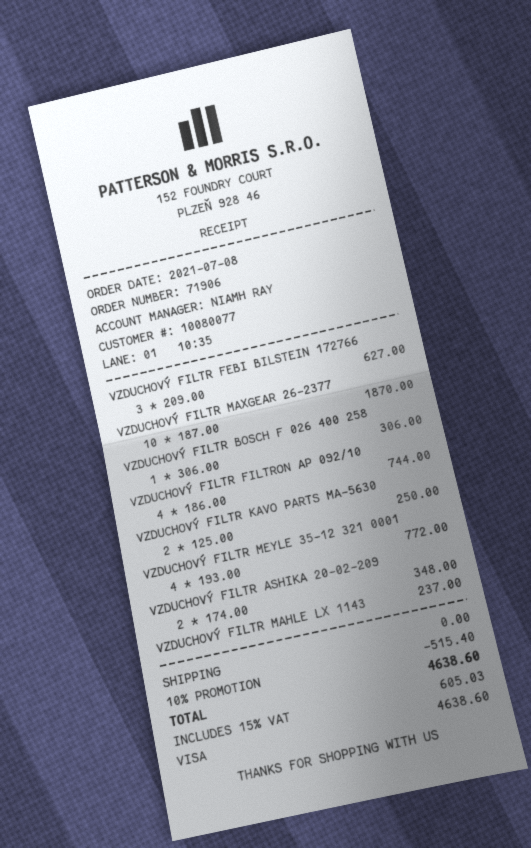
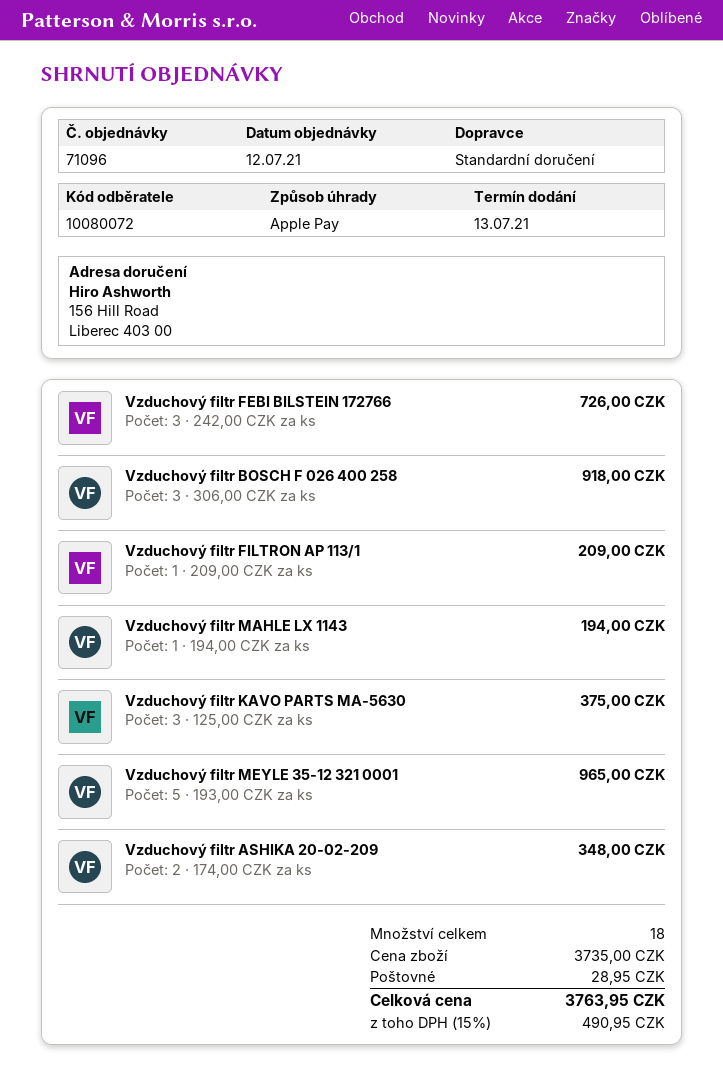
order number: 71906 -> 71096
order date: 2021-07-08 -> 2021-07-12
customer number: 10080077 -> 10080072
payment method: Visa -> Apple Pay
VZDUCHOVÝ FILTR FEBI BILSTEIN 172766: 3 x 209.00 = 627.00 -> 3 x 242.00 = 726.00
VZDUCHOVÝ FILTR MAXGEAR 26-2377: 10 x 187.00 = 1870.00 -> none
VZDUCHOVÝ FILTR BOSCH F 026 400 258: 1 x 306.00 = 306.00 -> 3 x 306.00 = 918.00
VZDUCHOVÝ FILTR FILTRON AP 092/10: 4 x 186.00 = 744.00 -> none
VZDUCHOVÝ FILTR KAVO PARTS MA-5630: 2 x 125.00 = 250.00 -> 3 x 125.00 = 375.00
VZDUCHOVÝ FILTR MEYLE 35-12 321 0001: 4 x 193.00 = 772.00 -> 5 x 193.00 = 965.00
VZDUCHOVÝ FILTR MAHLE LX 1143: 1 x 237.00 = 237.00 -> 1 x 194.00 = 194.00
Vzduchový filtr FILTRON AP 113/1: none -> 1 x 209.00 = 209.00
discount: 10% = 515.40 -> none
shipping: 0.00 -> 28.95
tax: 15% = 605.03 -> 15% = 490.95
total: 4638.60 -> 3763.95

